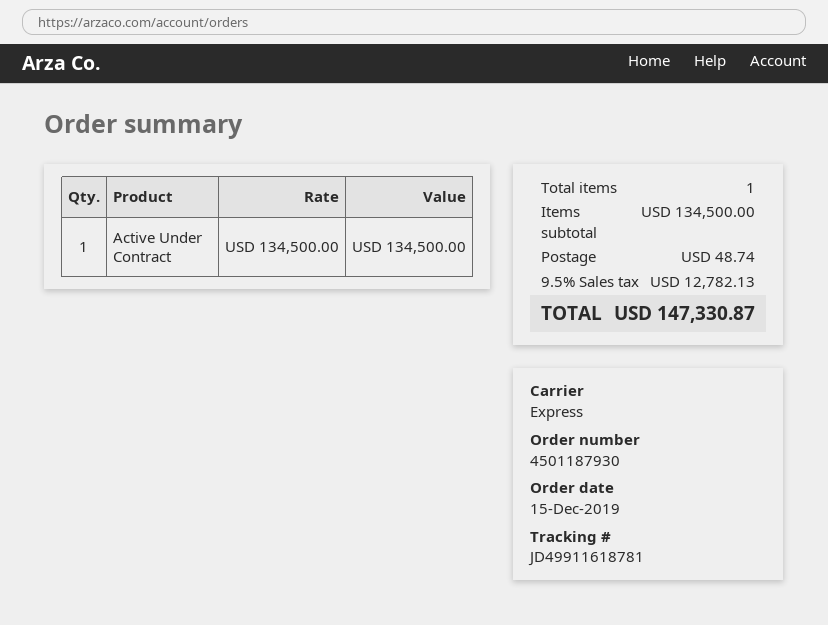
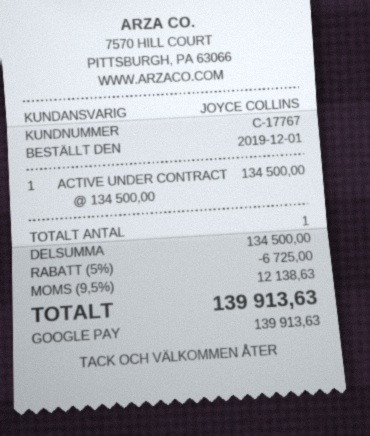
order date: 2019-12-15 -> 2019-12-01
discount: none -> 5% = 6725.00
shipping: 48.74 -> none
tax: 9.5% = 12782.13 -> 9.5% = 12138.63
total: 147330.87 -> 139913.63

